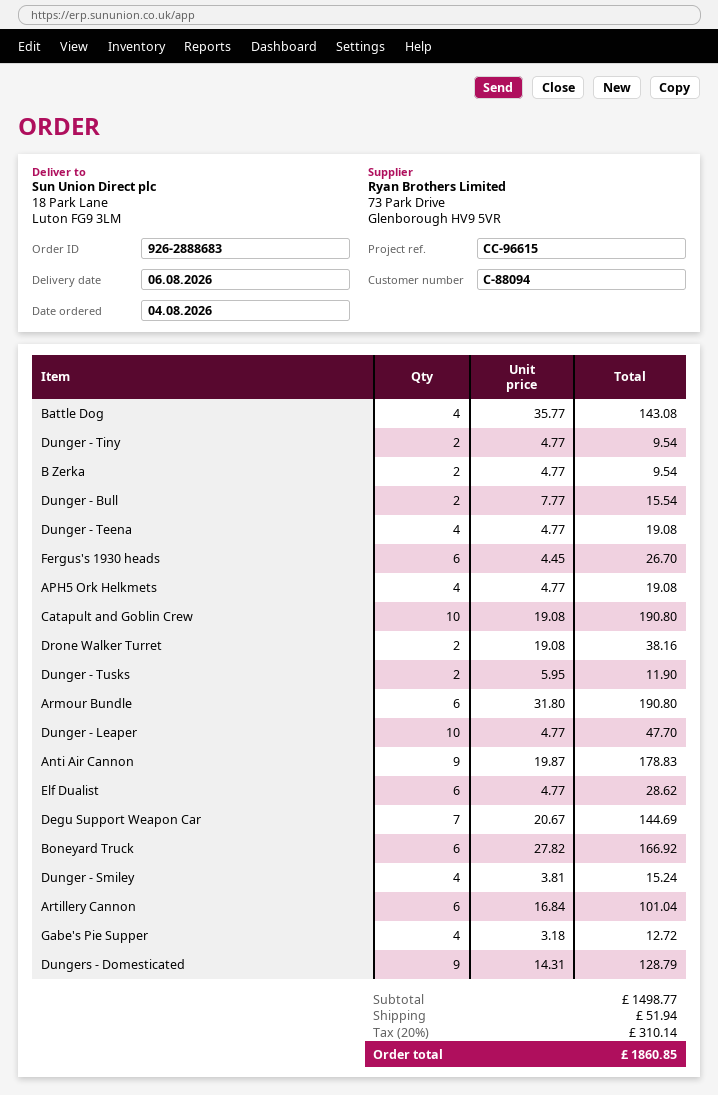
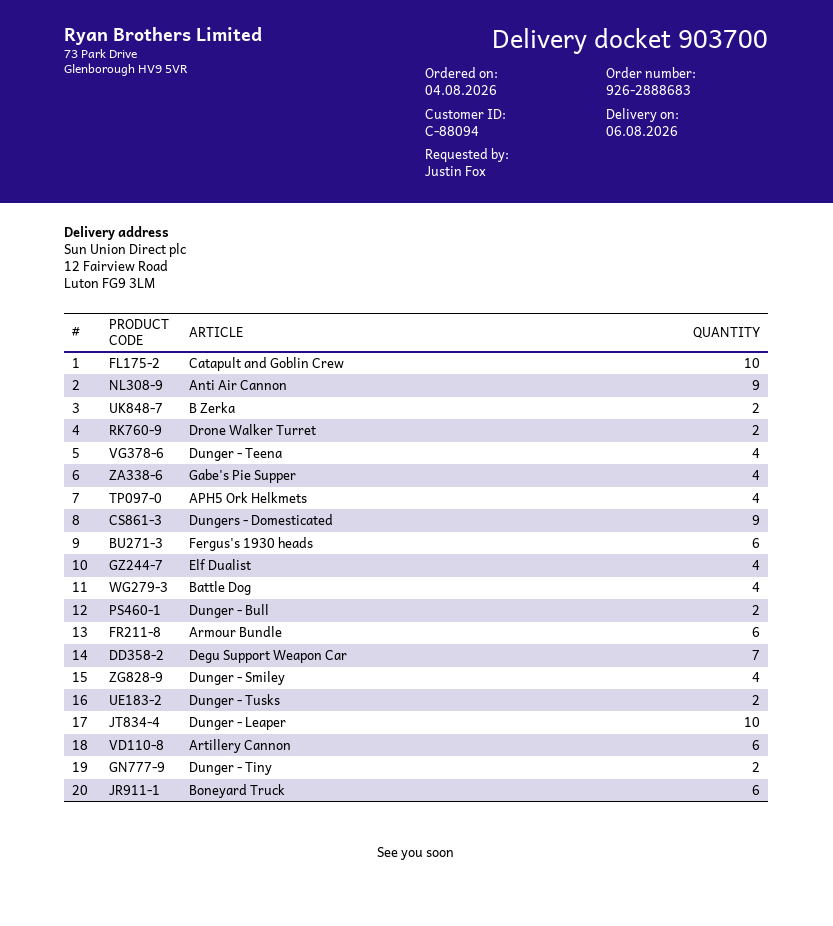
ship to: 18 Park Lane, Luton FG9 3LM -> 12 Fairview Road, Luton FG9 3LM
Elf Dualist: 6 -> 4

